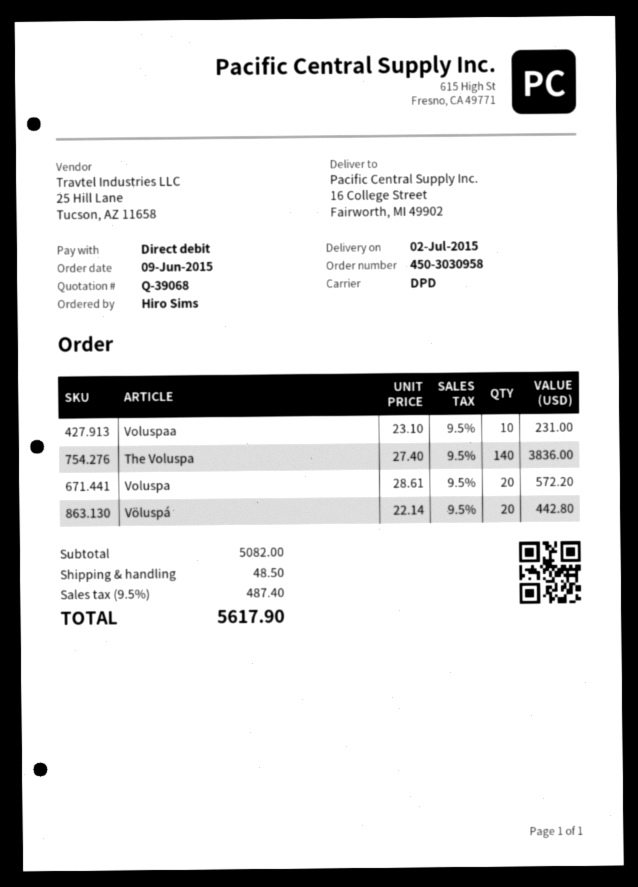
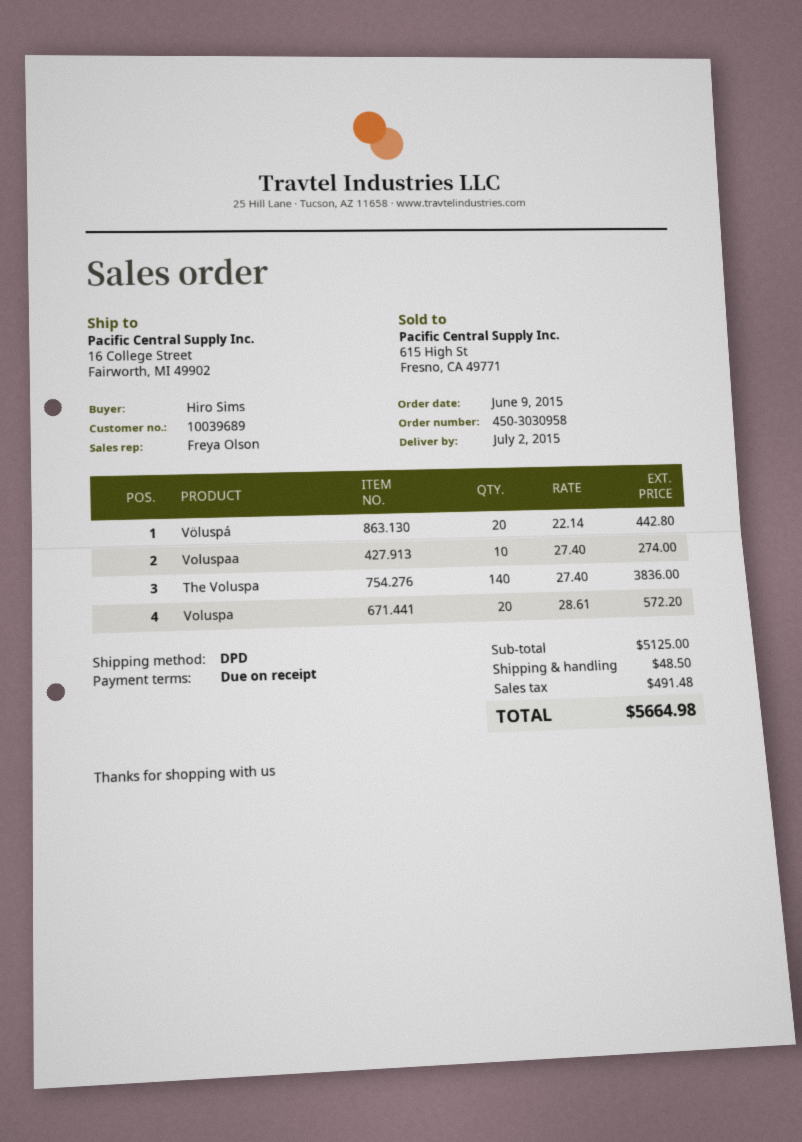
Voluspaa: 10 x 23.10 = 231.00 -> 10 x 27.40 = 274.00
subtotal: 5082.00 -> 5125.00
tax: 487.40 -> 491.48
total: 5617.90 -> 5664.98

